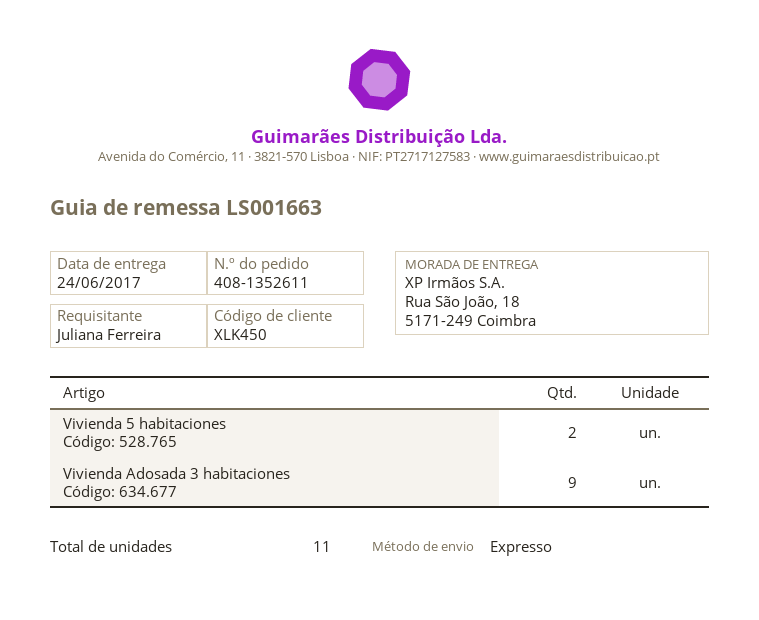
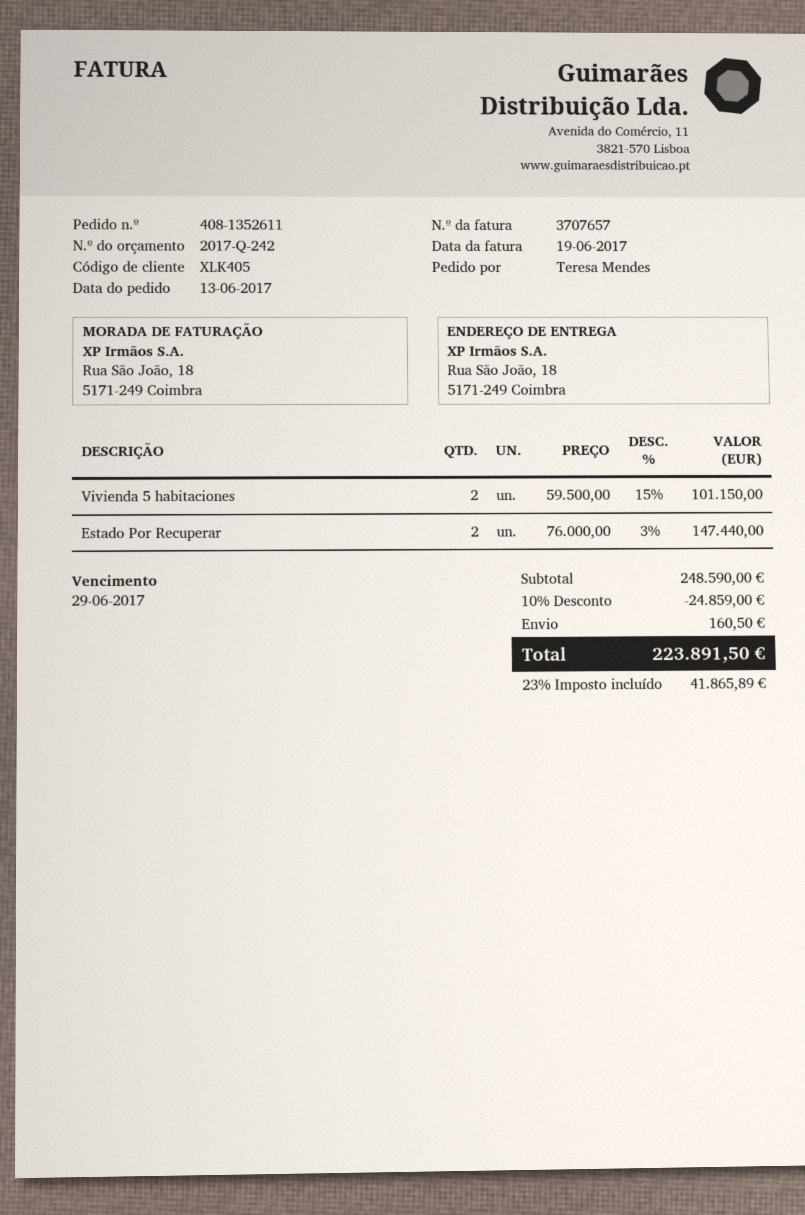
customer number: XLK450 -> XLK405
ordered by: Juliana Ferreira -> Teresa Mendes
Vivienda Adosada 3 habitaciones: 9 -> none
Estado Por Recuperar: none -> 2

